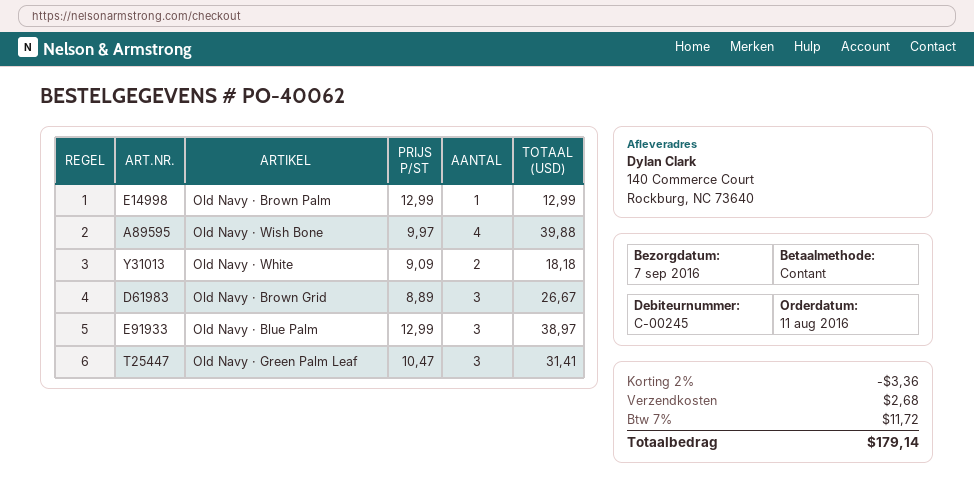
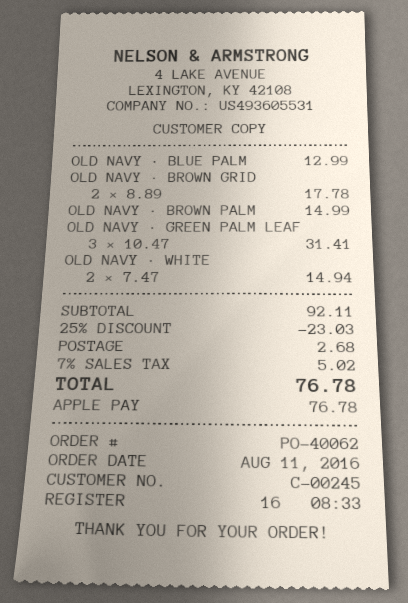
payment method: cash -> Apple Pay
Old Navy · Brown Palm: 1 x 12.99 = 12.99 -> 1 x 14.99 = 14.99
Old Navy · Wish Bone: 4 x 9.97 = 39.88 -> none
Old Navy · White: 2 x 9.09 = 18.18 -> 2 x 7.47 = 14.94
Old Navy · Brown Grid: 3 x 8.89 = 26.67 -> 2 x 8.89 = 17.78
Old Navy · Blue Palm: 3 x 12.99 = 38.97 -> 1 x 12.99 = 12.99
discount: 2% = 3.36 -> 25% = 23.03
tax: 7% = 11.72 -> 7% = 5.02
total: 179.14 -> 76.78

